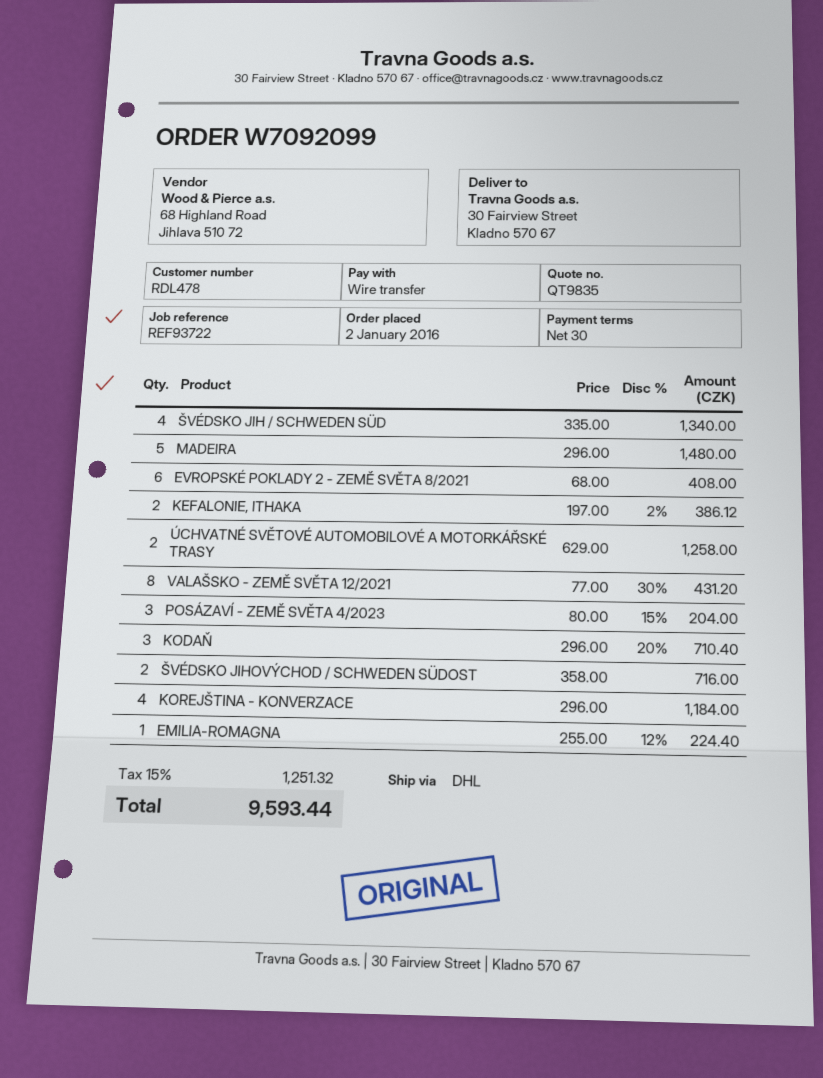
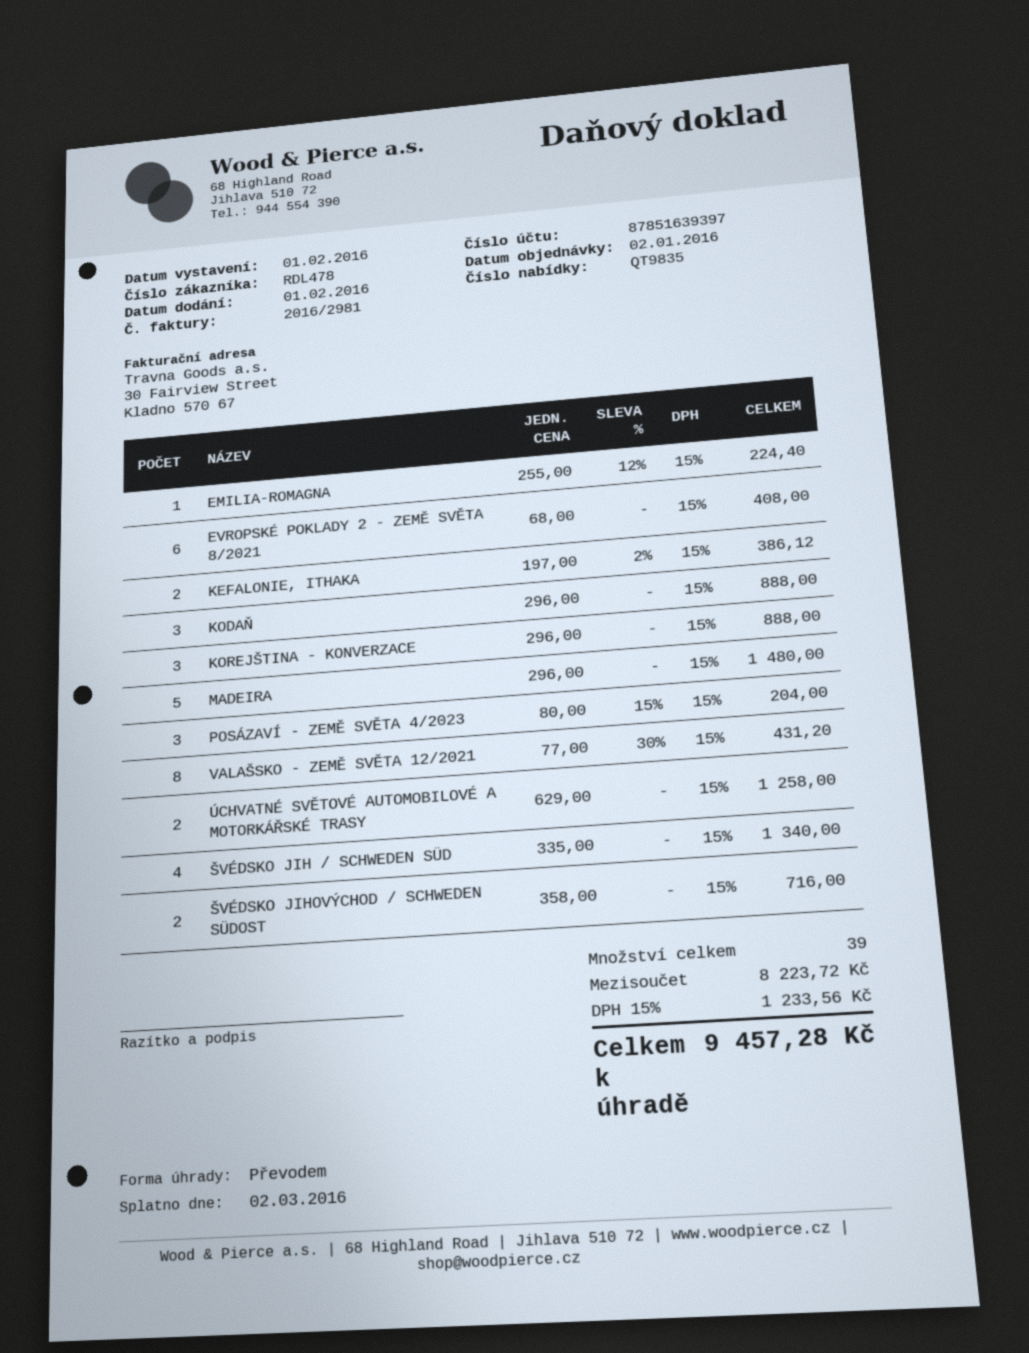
KODAŇ: 3 x 296.00 - 20% = 710.40 -> 3 x 296.00 = 888.00
KOREJŠTINA - KONVERZACE: 4 x 296.00 = 1184.00 -> 3 x 296.00 = 888.00
tax: 15% = 1251.32 -> 15% = 1233.56
total: 9593.44 -> 9457.28

